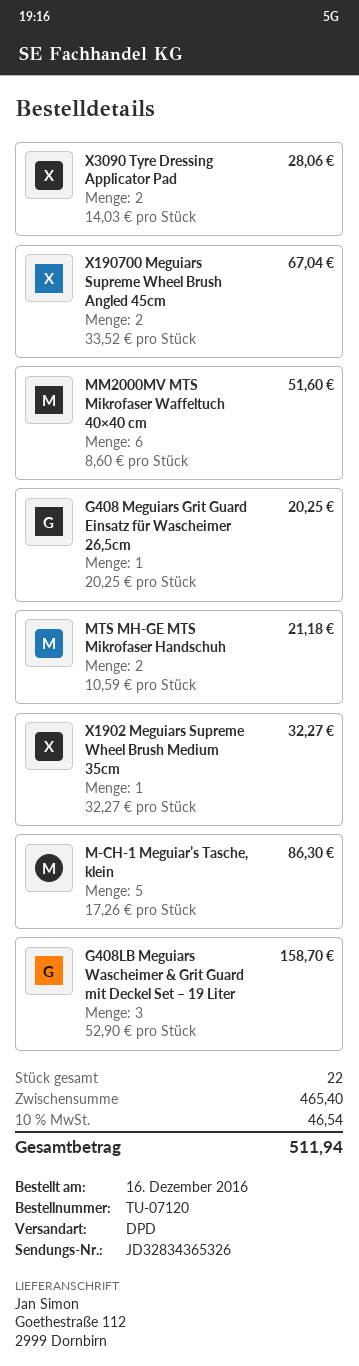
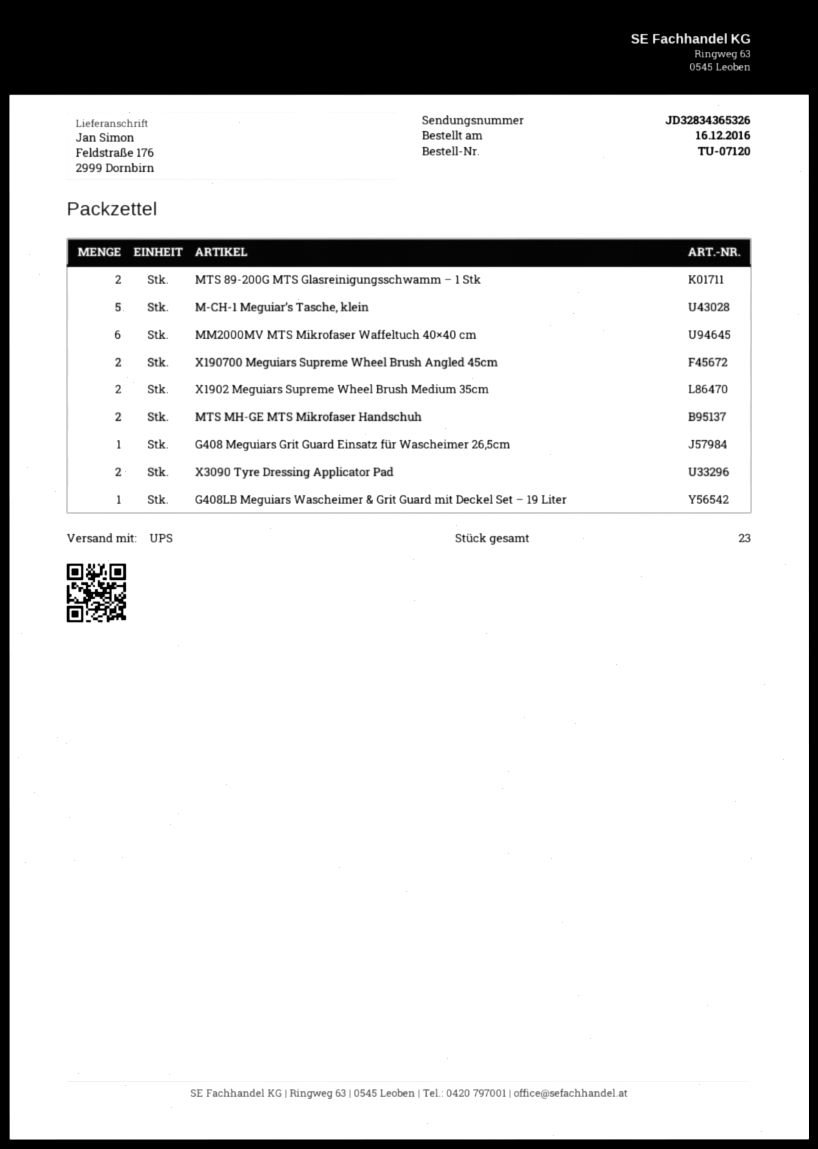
shipping method: DPD -> UPS
ship to: Goethestraße 112, 2999 Dornbirn -> Feldstraße 176, 2999 Dornbirn
X1902 Meguiars Supreme Wheel Brush Medium 35cm: 1 -> 2
G408LB Meguiars Wascheimer & Grit Guard mit Deckel Set – 19 Liter: 3 -> 1
MTS 89-200G MTS Glasreinigungsschwamm – 1 Stk: none -> 2
total quantity: 22 -> 23

